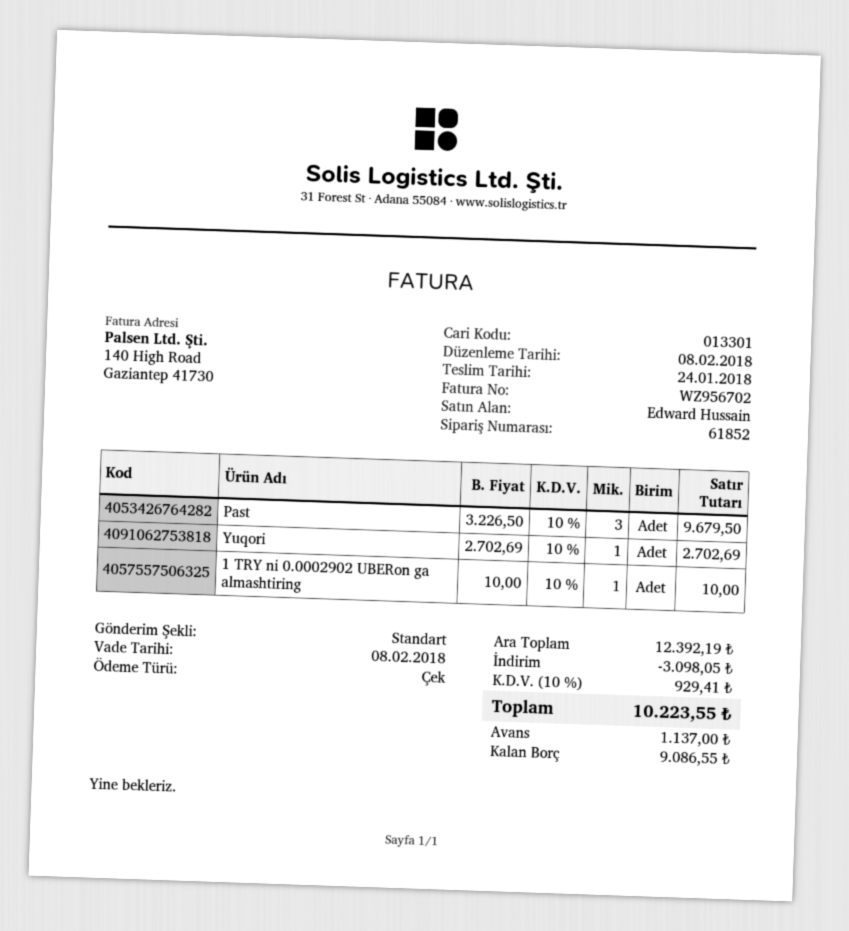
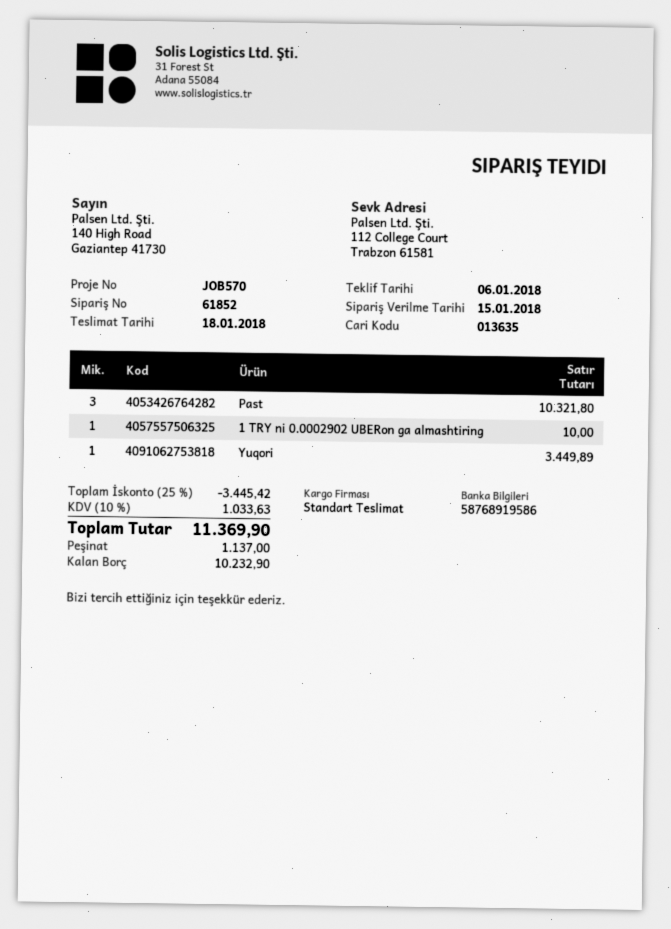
delivery date: 2018-01-24 -> 2018-01-18
customer number: 013301 -> 013635
Past: 3 for 9679.50 -> 3 for 10321.80
Yuqori: 1 for 2702.69 -> 1 for 3449.89
discount: 3098.05 -> 3445.42
tax: 10% = 929.41 -> 10% = 1033.63
total: 10223.55 -> 11369.90
balance: 9086.55 -> 10232.90

